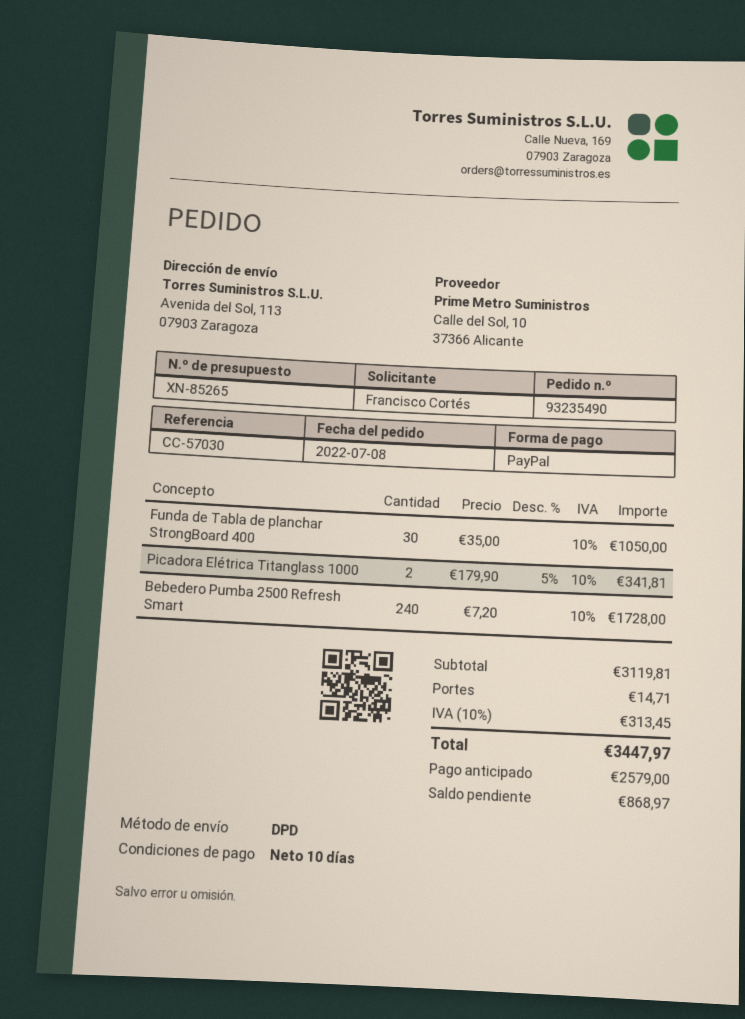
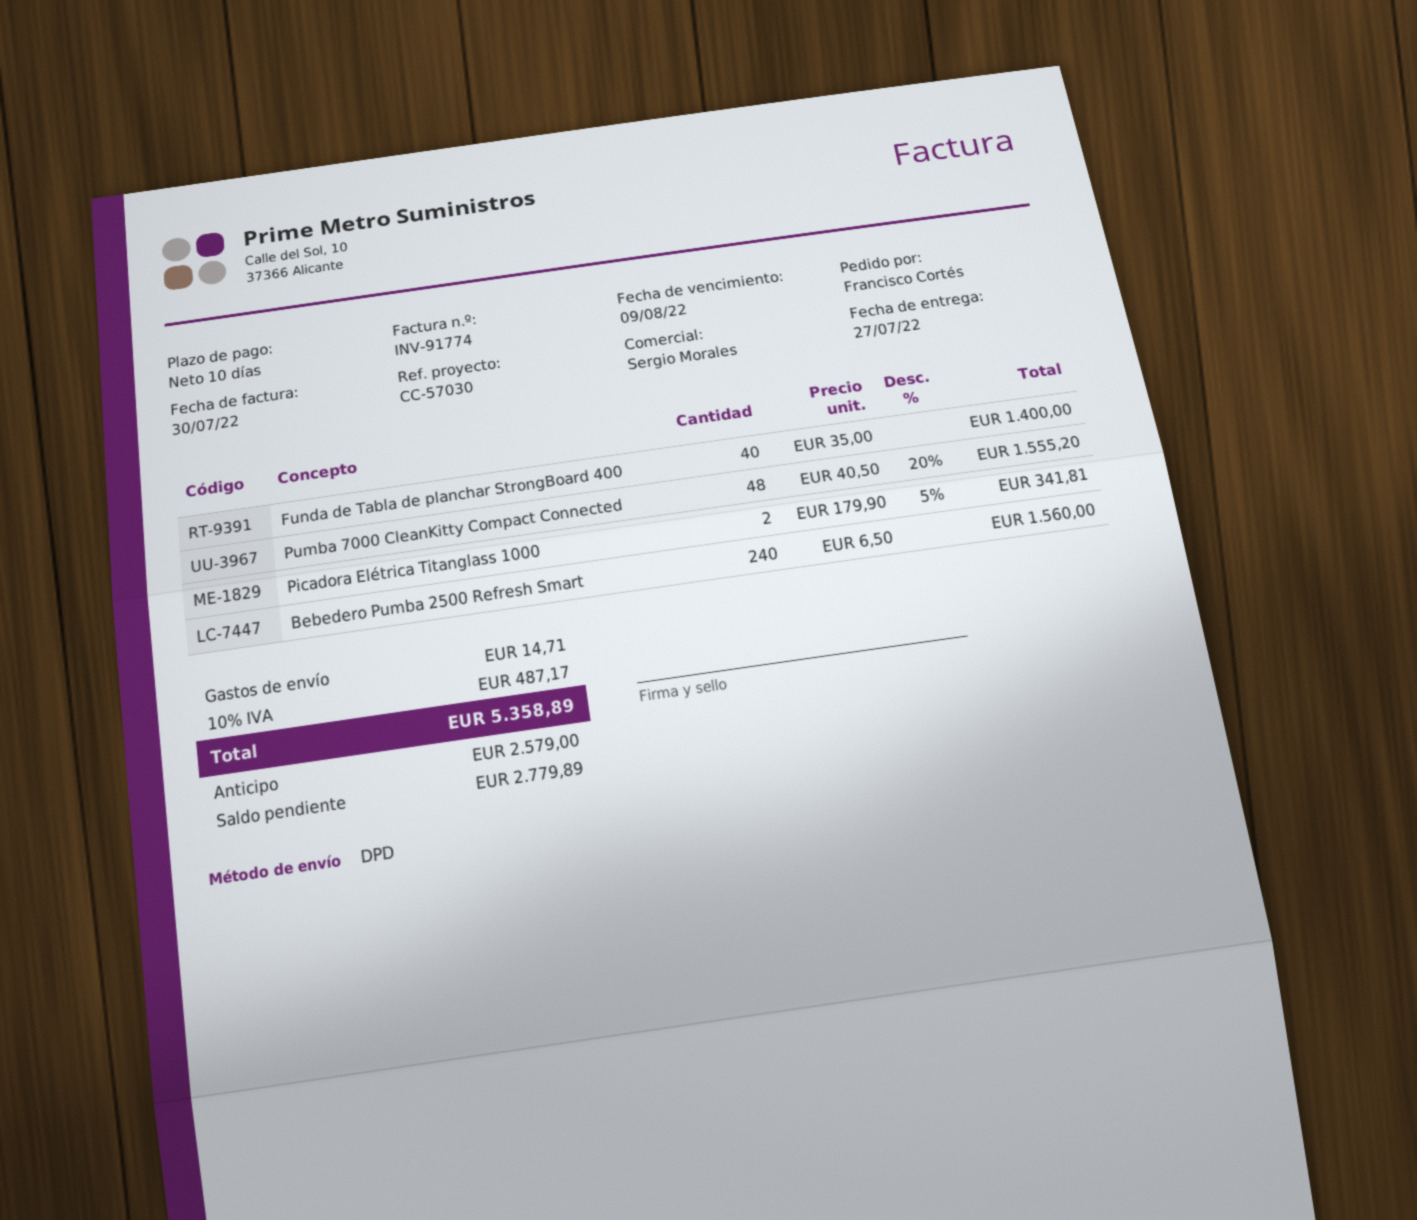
Funda de Tabla de planchar StrongBoard 400: 30 x 35.00 = 1050.00 -> 40 x 35.00 = 1400.00
Bebedero Pumba 2500 Refresh Smart: 240 x 7.20 = 1728.00 -> 240 x 6.50 = 1560.00
Pumba 7000 CleanKitty Compact Connected: none -> 48 x 40.50 - 20% = 1555.20
tax: 10% = 313.45 -> 10% = 487.17
total: 3447.97 -> 5358.89
balance: 868.97 -> 2779.89

